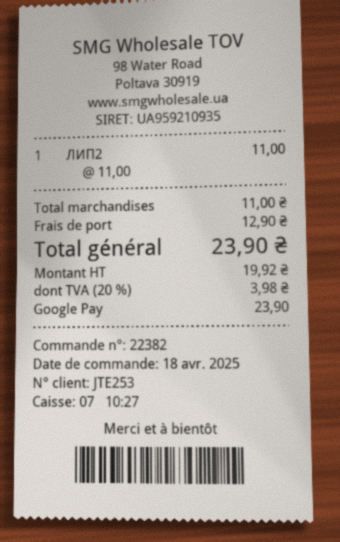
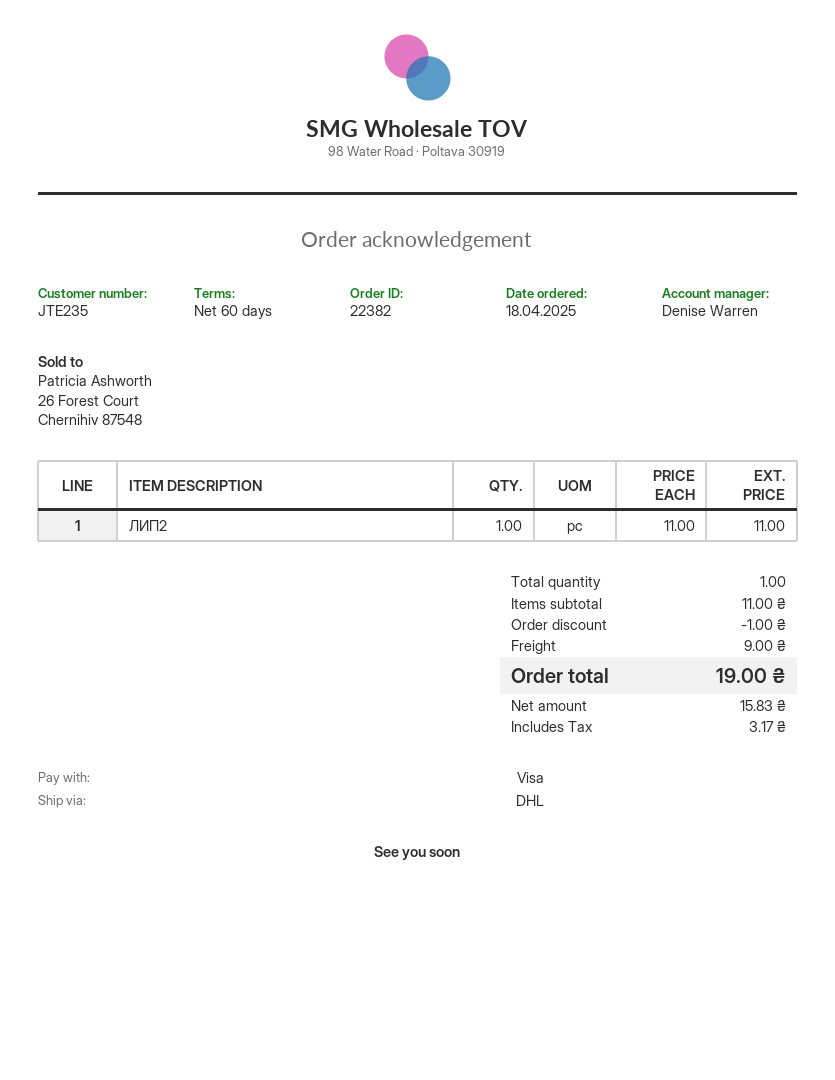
customer number: JTE253 -> JTE235
payment method: Google Pay -> Visa
discount: none -> 1.00
shipping: 12.90 -> 9.00
net: 19.92 -> 15.83
tax: 3.98 -> 3.17
total: 23.90 -> 19.00

